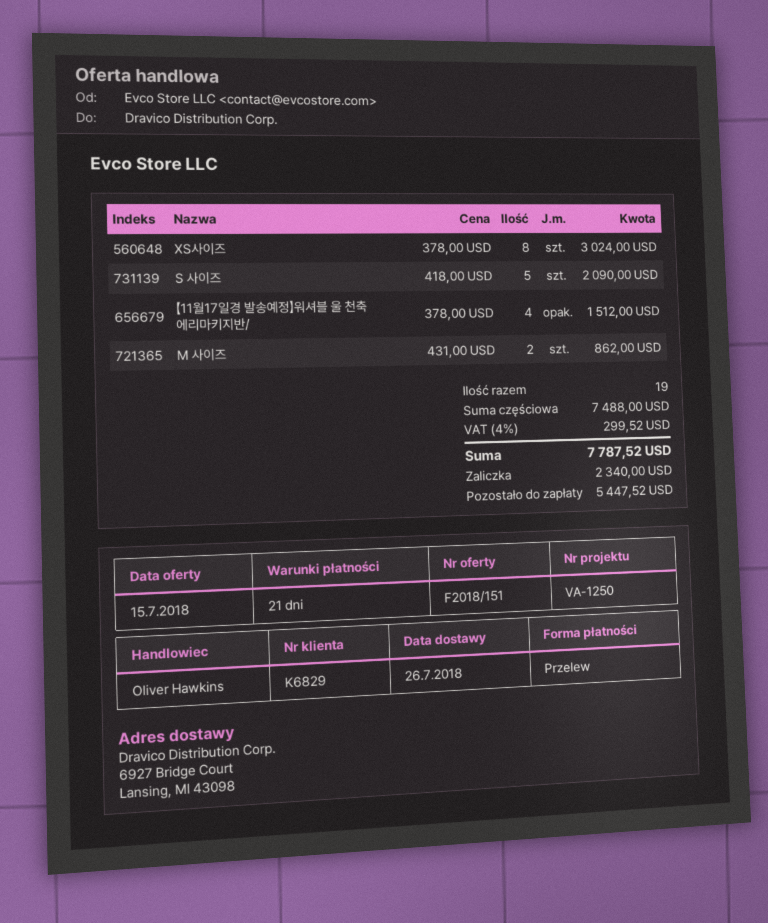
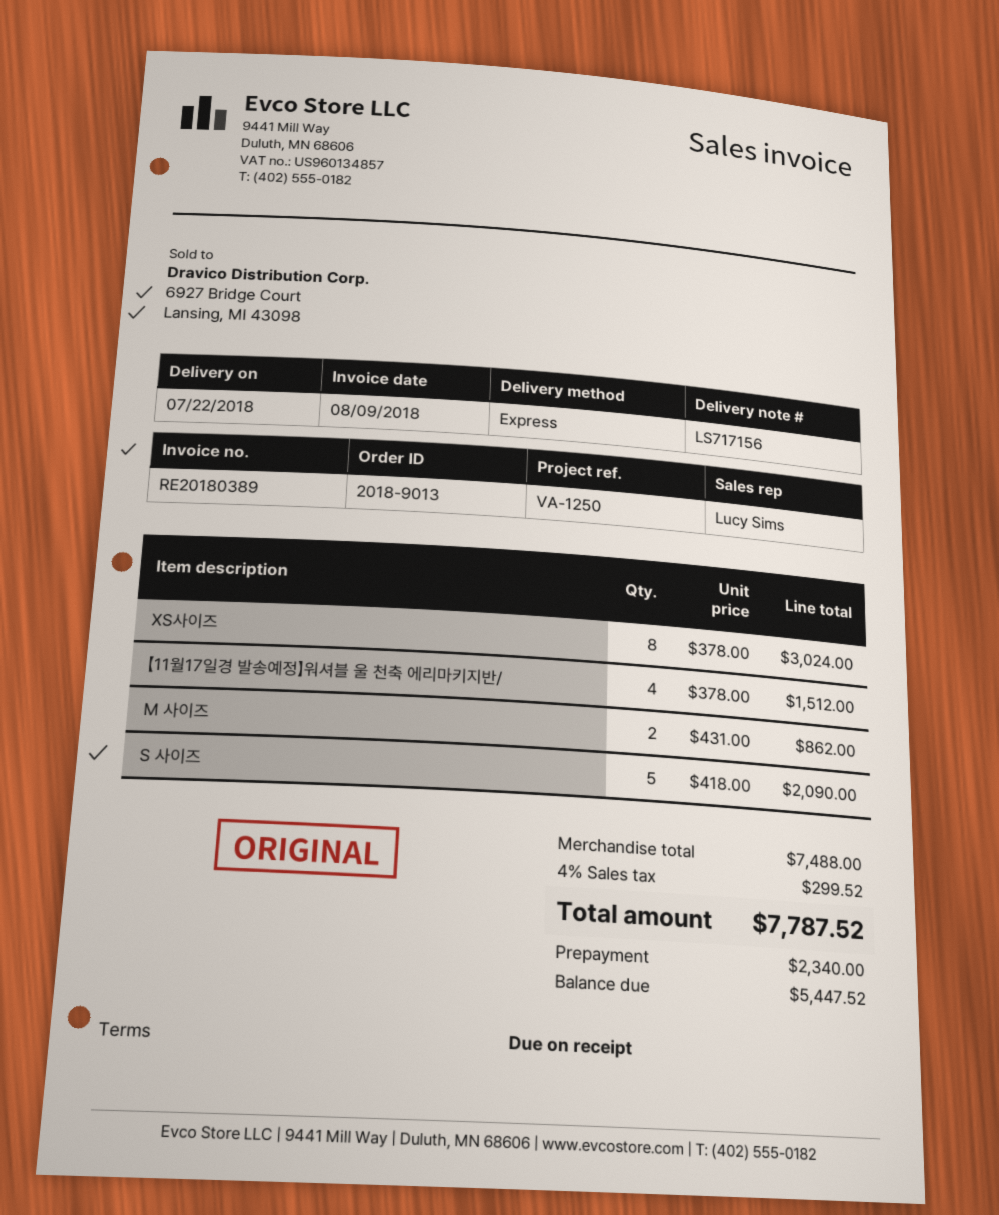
delivery date: 2018-07-26 -> 2018-07-22
payment terms: 21 days -> on receipt
sales rep: Oliver Hawkins -> Lucy Sims

